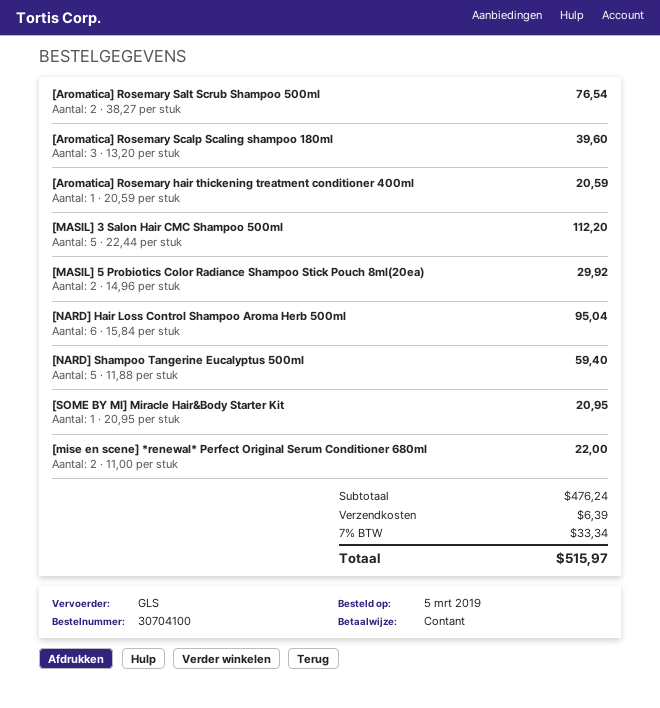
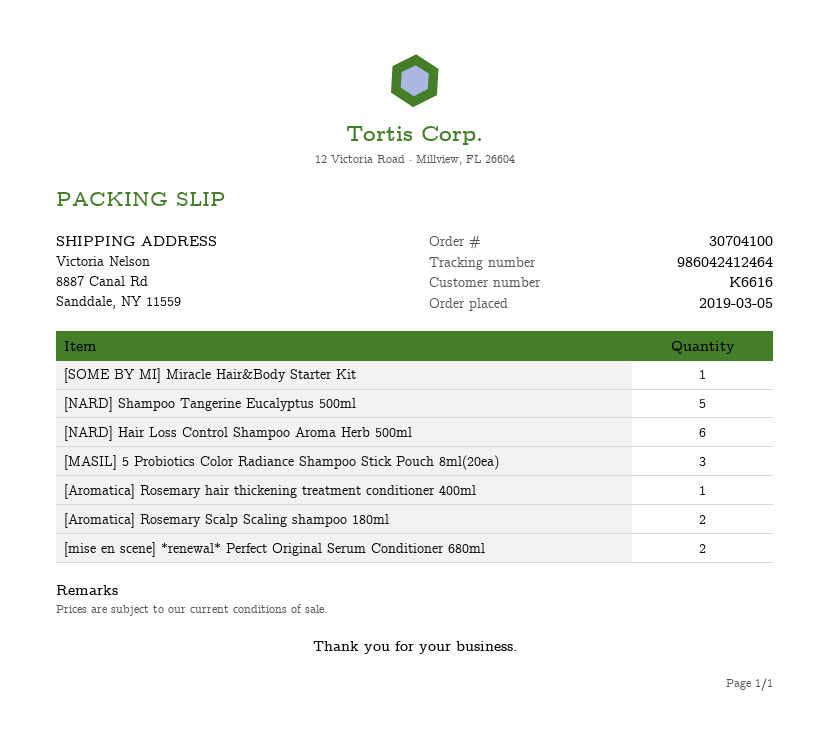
[Aromatica] Rosemary Salt Scrub Shampoo 500ml: 2 -> none
[Aromatica] Rosemary Scalp Scaling shampoo 180ml: 3 -> 2
[MASIL] 3 Salon Hair CMC Shampoo 500ml: 5 -> none
[MASIL] 5 Probiotics Color Radiance Shampoo Stick Pouch 8ml(20ea): 2 -> 3

